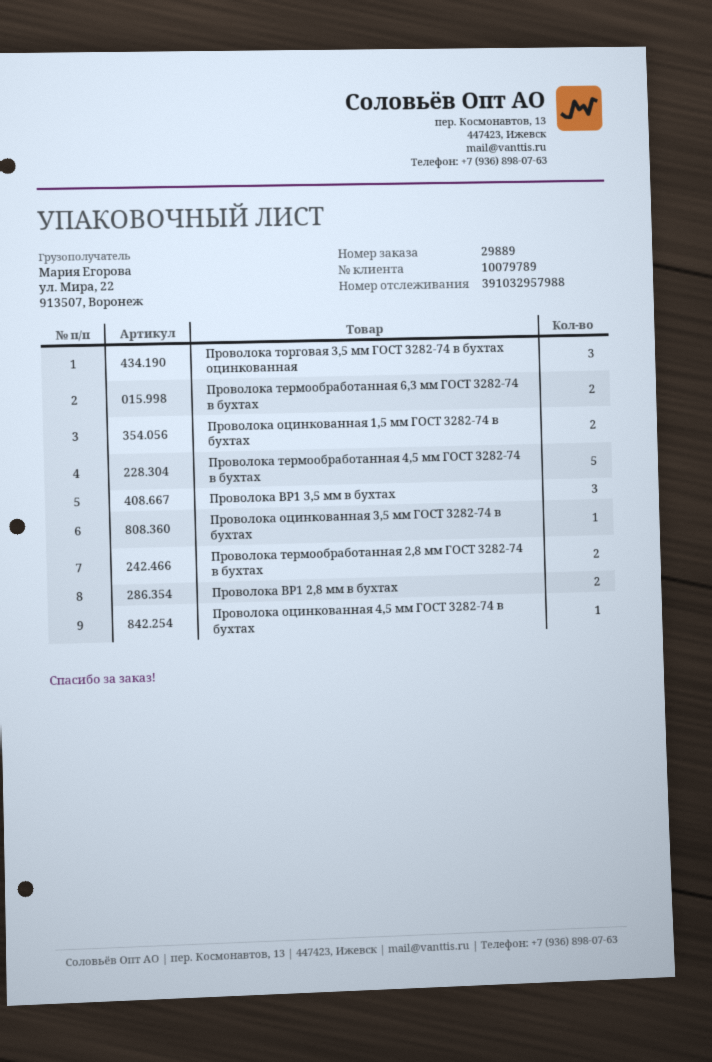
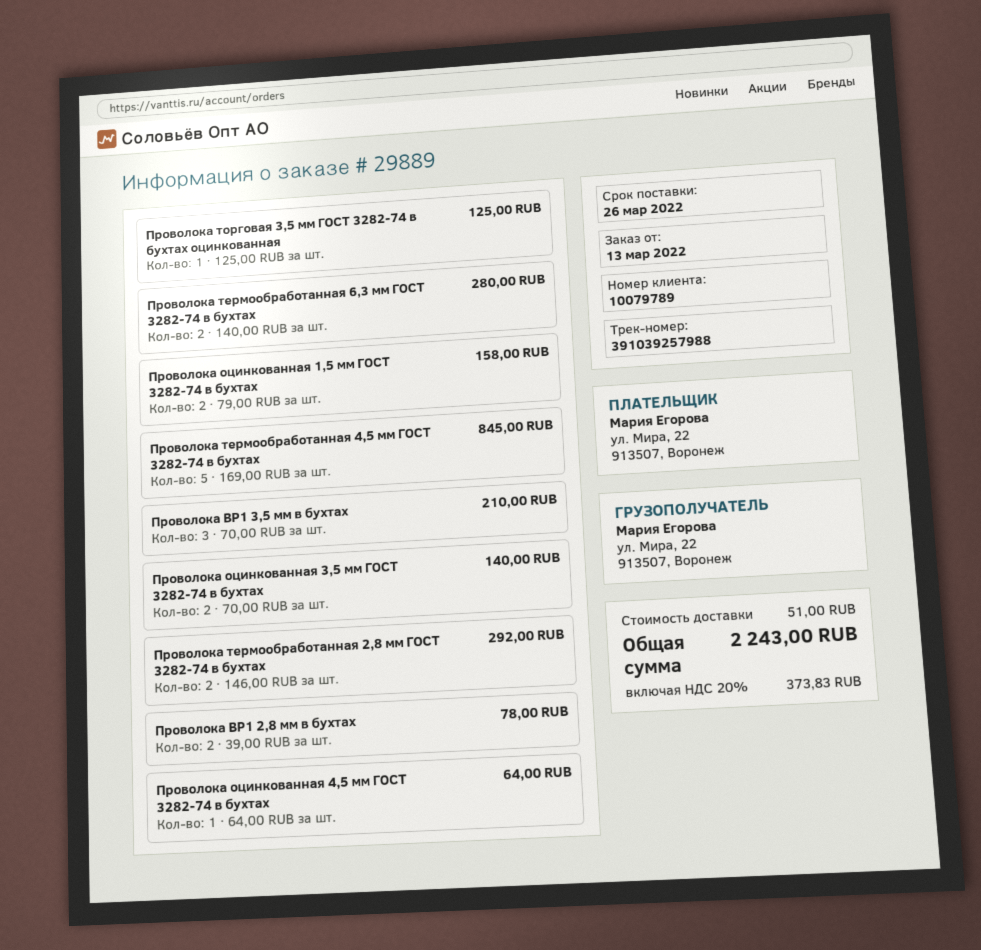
tracking number: 391032957988 -> 391039257988
Проволока торговая 3,5 мм ГОСТ 3282-74 в бухтах оцинкованная: 3 -> 1
Проволока оцинкованная 3,5 мм ГОСТ 3282-74 в бухтах: 1 -> 2

